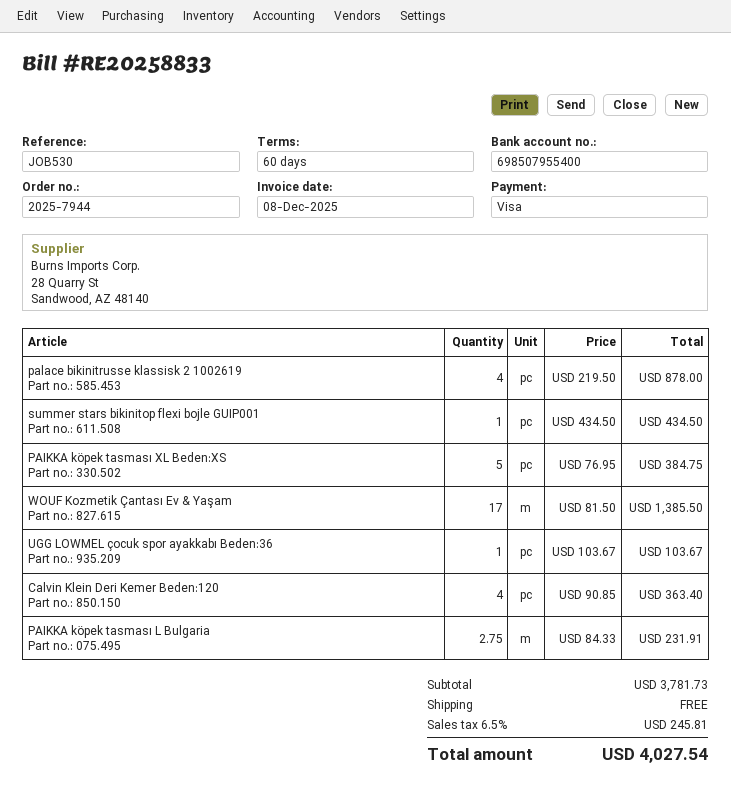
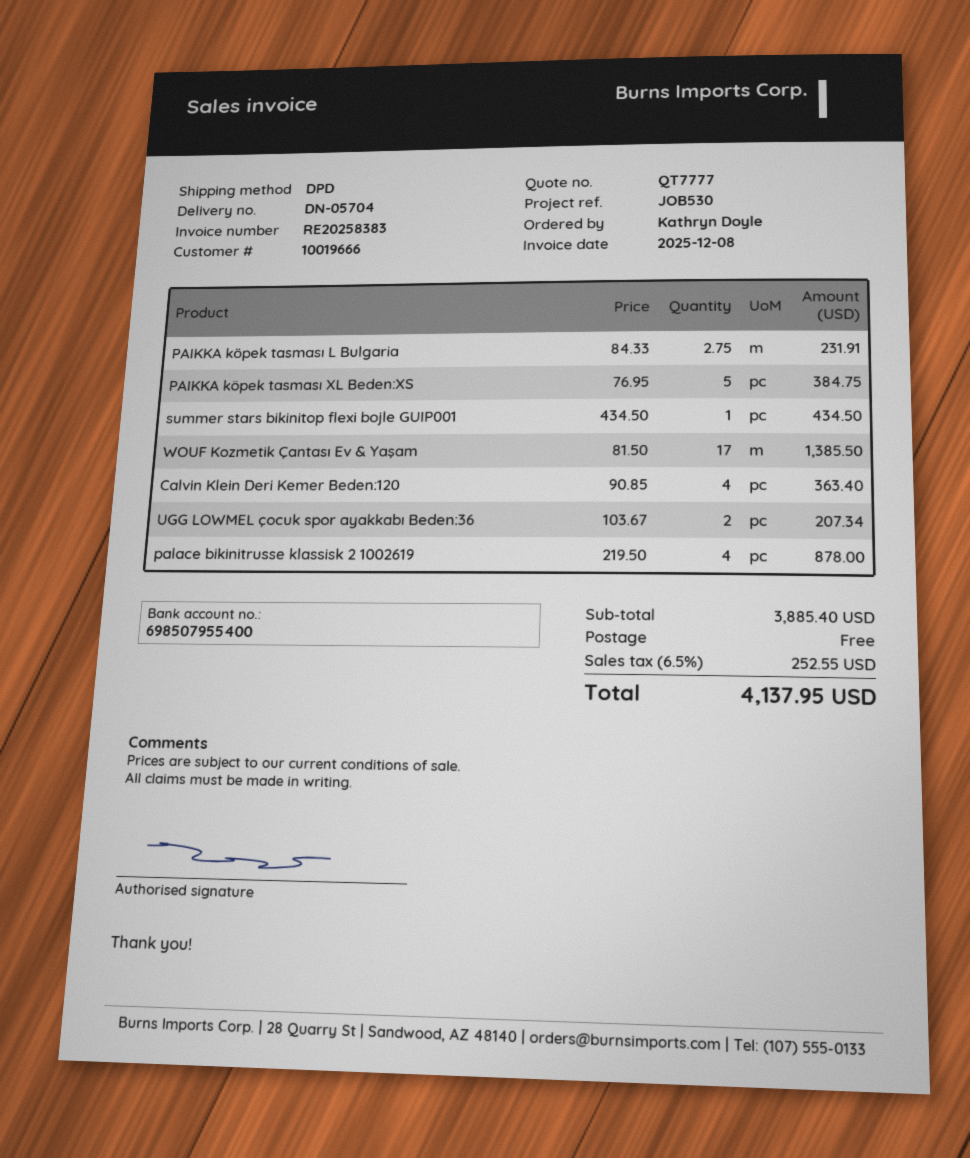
invoice number: RE20258833 -> RE20258383
UGG LOWMEL çocuk spor ayakkabı Beden:36: 1 x 103.67 = 103.67 -> 2 x 103.67 = 207.34
subtotal: 3781.73 -> 3885.40
tax: 6.5% = 245.81 -> 6.5% = 252.55
total: 4027.54 -> 4137.95

